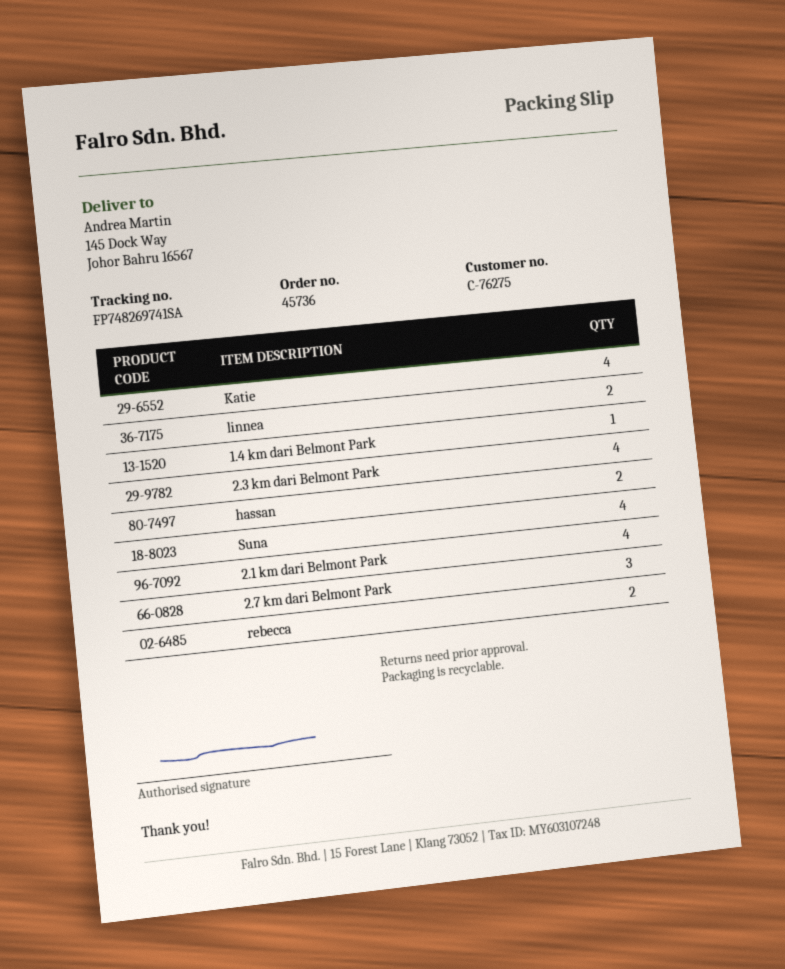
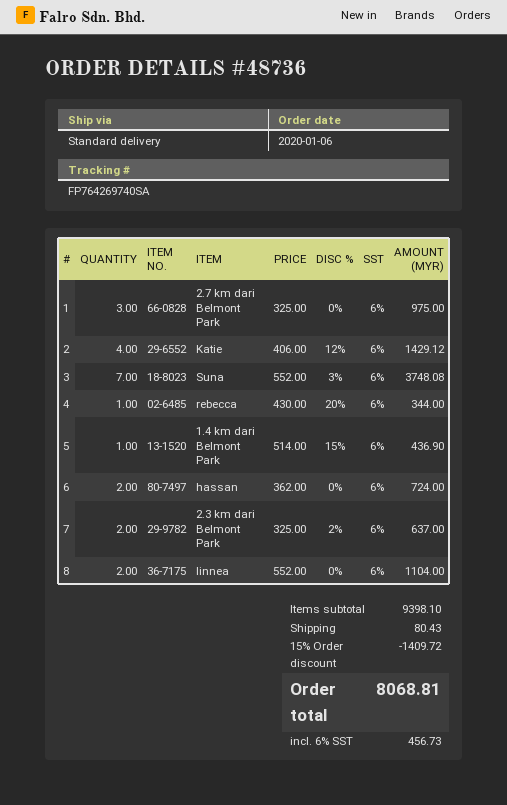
order number: 45736 -> 48736
tracking number: FP748269741SA -> FP764269740SA
2.3 km dari Belmont Park: 4 -> 2
Suna: 4 -> 7
2.1 km dari Belmont Park: 4 -> none
rebecca: 2 -> 1

